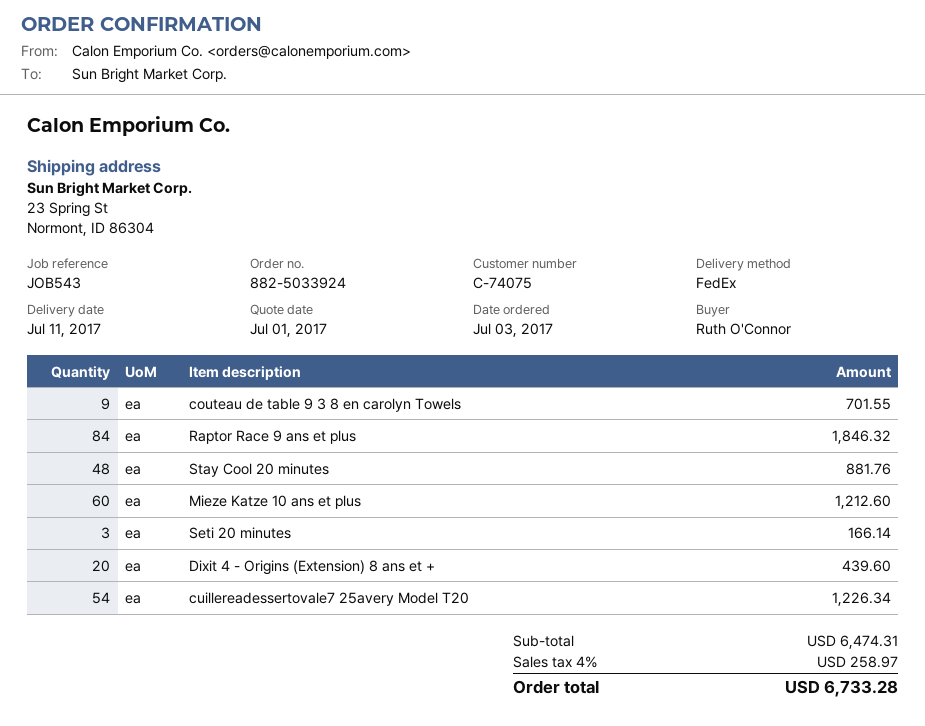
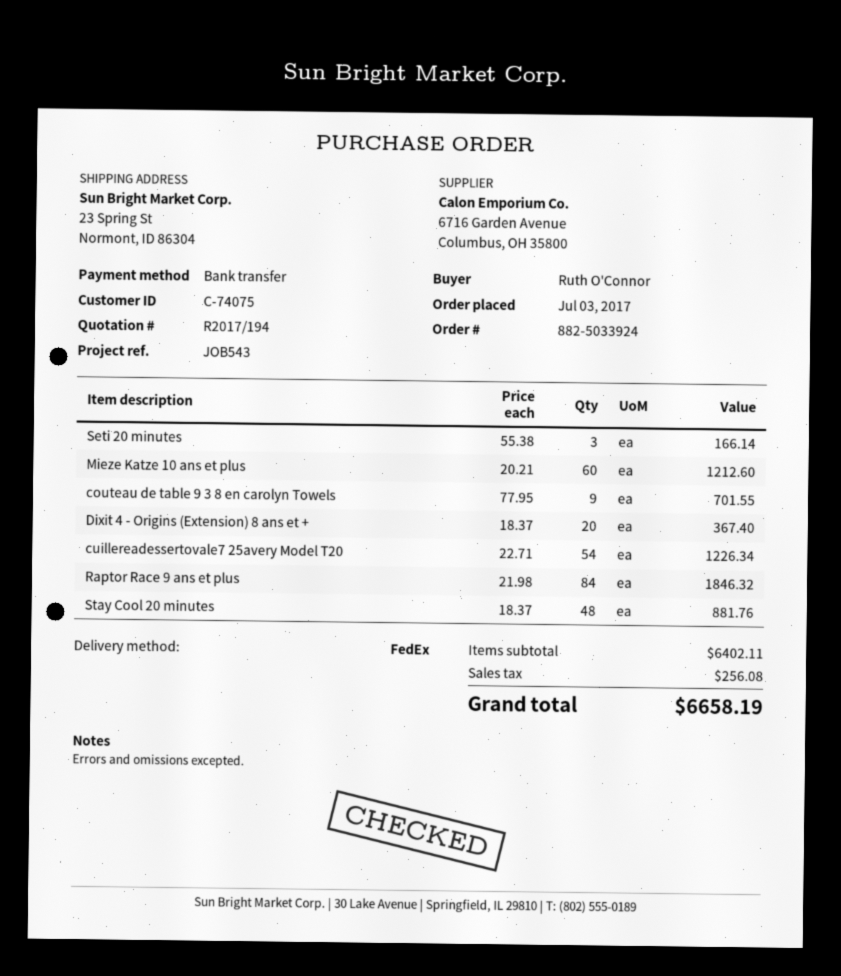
Dixit 4 - Origins (Extension) 8 ans et +: 20 for 439.60 -> 20 for 367.40
subtotal: 6474.31 -> 6402.11
tax: 258.97 -> 256.08
total: 6733.28 -> 6658.19

